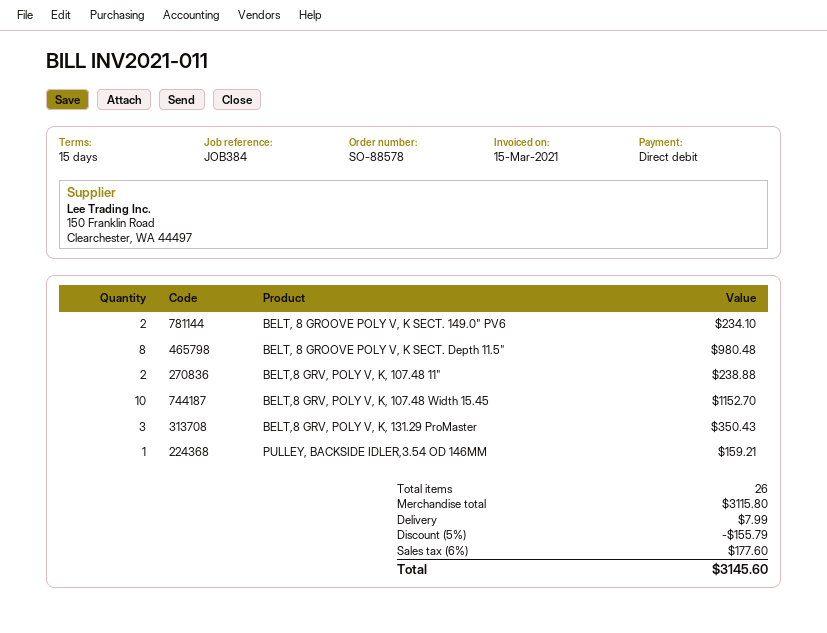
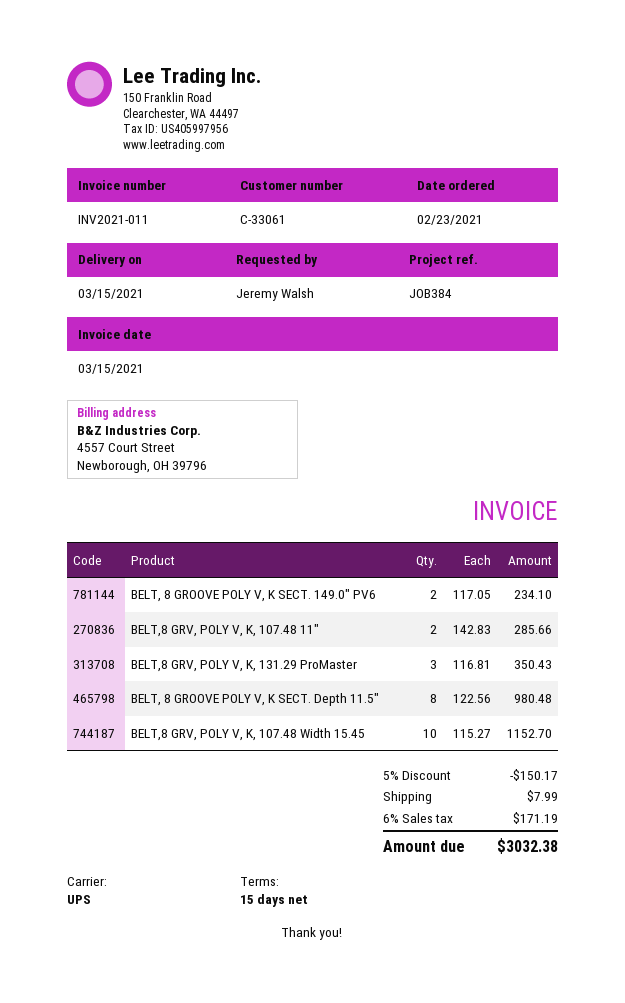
BELT,8 GRV, POLY V, K, 107.48 11": 2 for 238.88 -> 2 for 285.66
PULLEY, BACKSIDE IDLER,3.54 OD 146MM: 1 for 159.21 -> none
discount: 5% = 155.79 -> 5% = 150.17
tax: 6% = 177.60 -> 6% = 171.19
total: 3145.60 -> 3032.38

